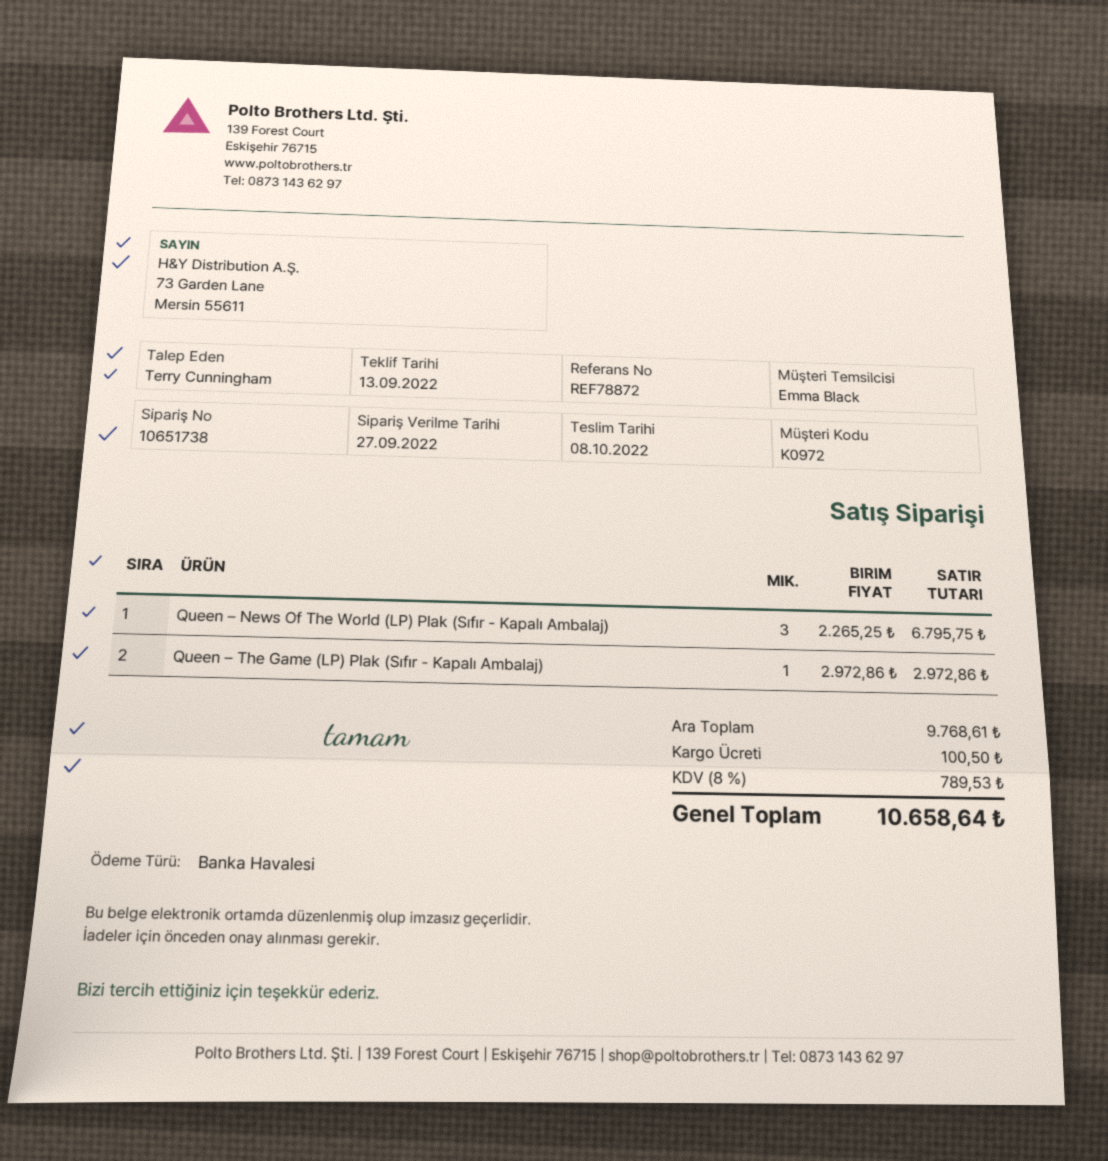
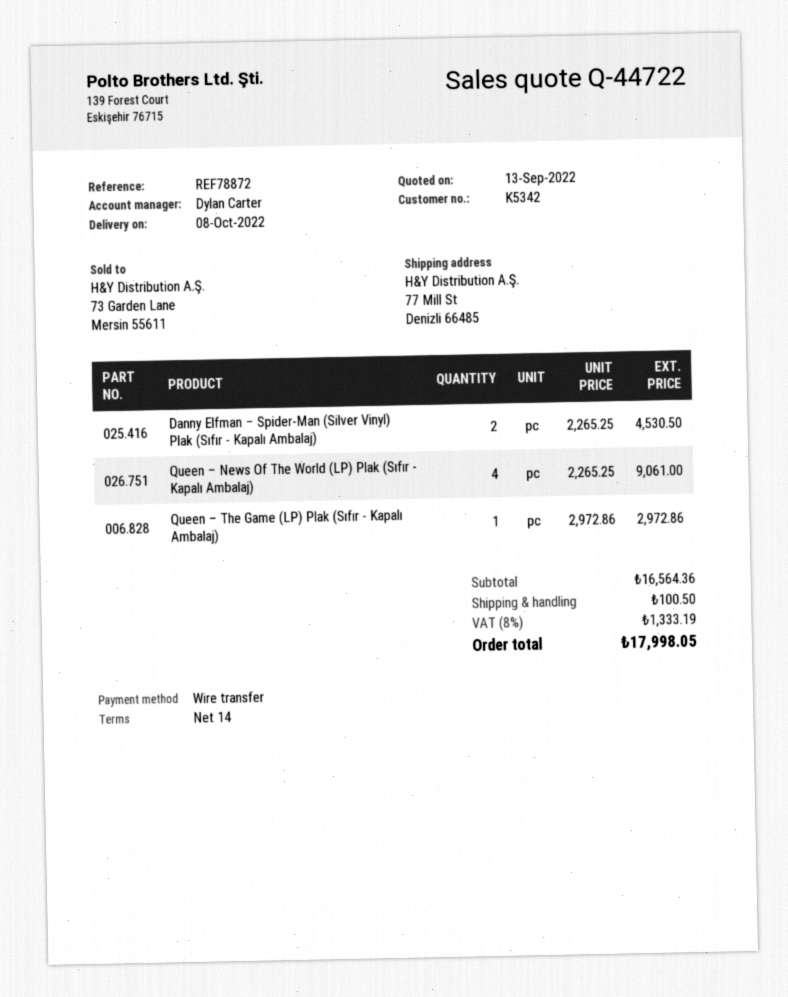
customer number: K0972 -> K5342
sales rep: Emma Black -> Dylan Carter
Queen – News Of The World (LP) Plak (Sıfır - Kapalı Ambalaj): 3 x 2265.25 = 6795.75 -> 4 x 2265.25 = 9061.00
Danny Elfman – Spider-Man (Silver Vinyl) Plak (Sıfır - Kapalı Ambalaj): none -> 2 x 2265.25 = 4530.50
subtotal: 9768.61 -> 16564.36
tax: 8% = 789.53 -> 8% = 1333.19
total: 10658.64 -> 17998.05

